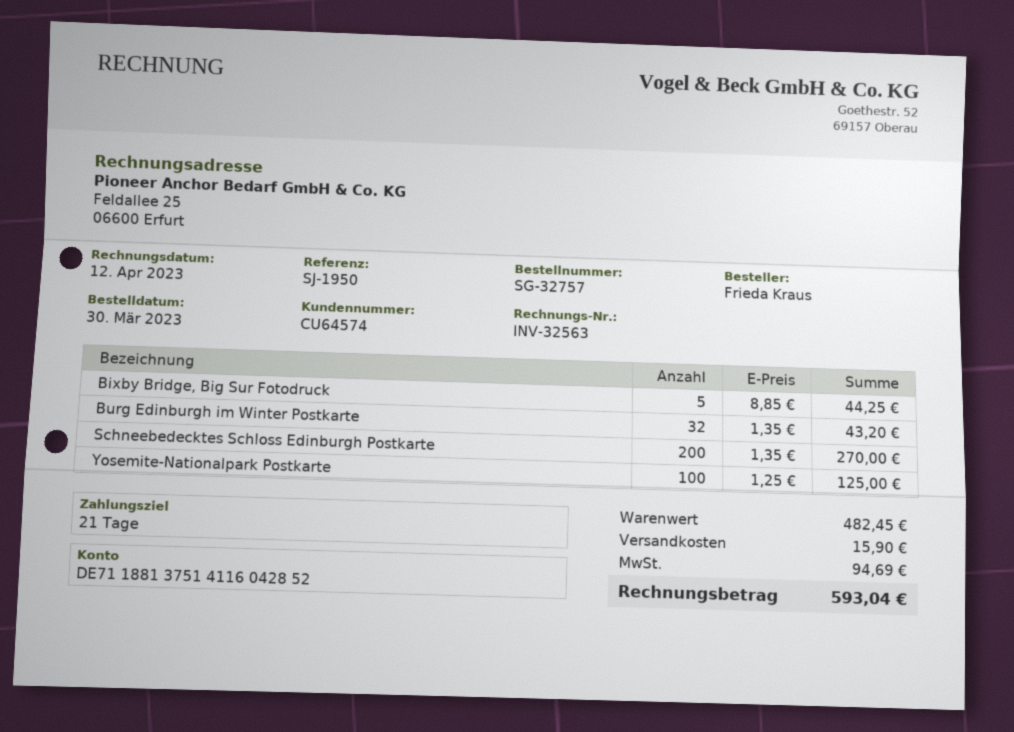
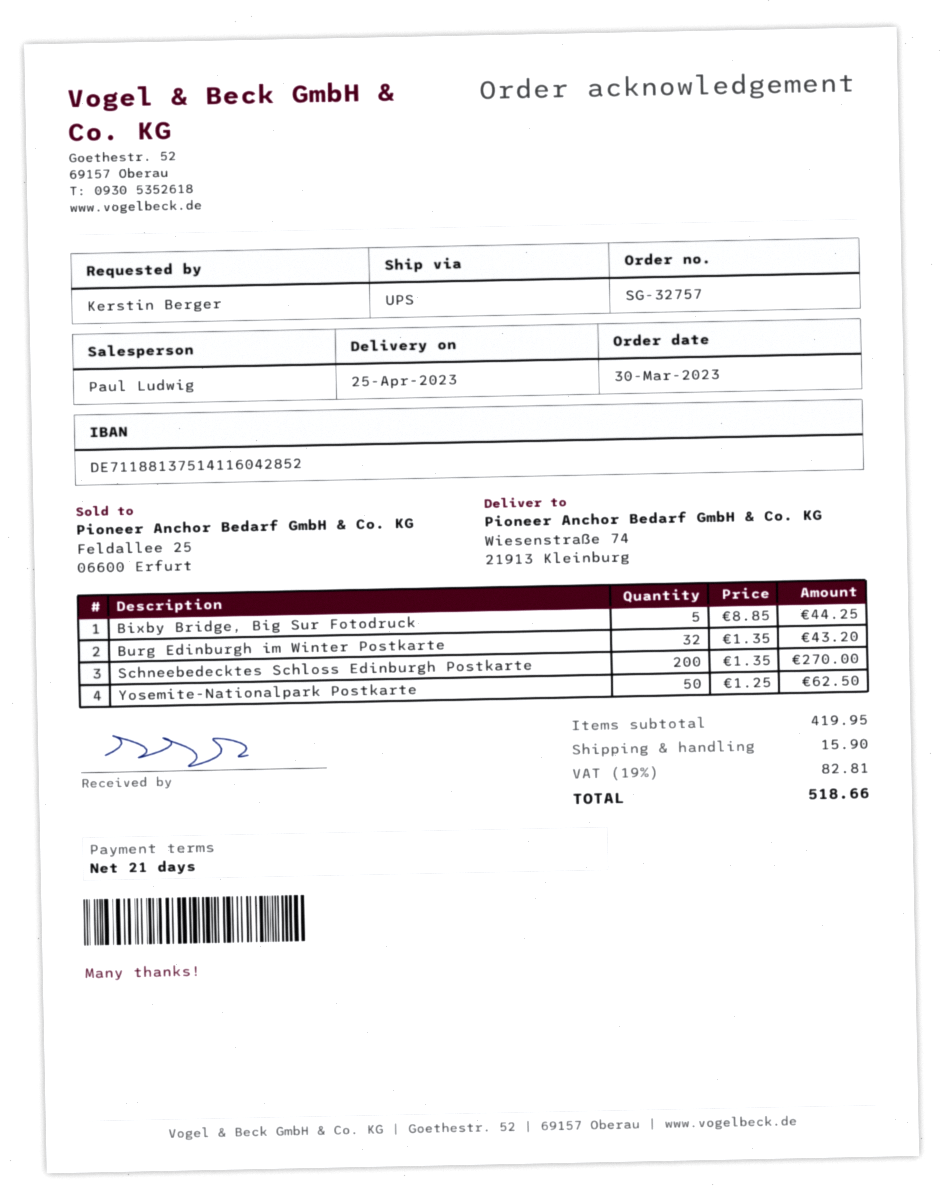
ordered by: Frieda Kraus -> Kerstin Berger
Yosemite-Nationalpark Postkarte: 100 x 1.25 = 125.00 -> 50 x 1.25 = 62.50
subtotal: 482.45 -> 419.95
tax: 94.69 -> 82.81
total: 593.04 -> 518.66

